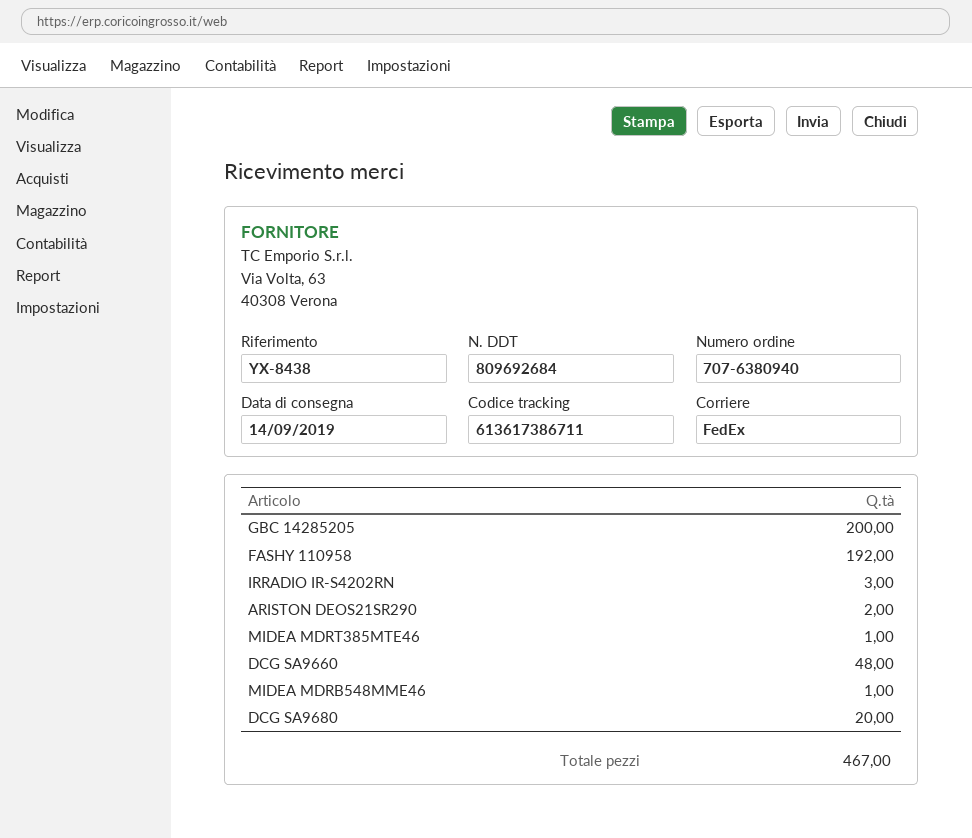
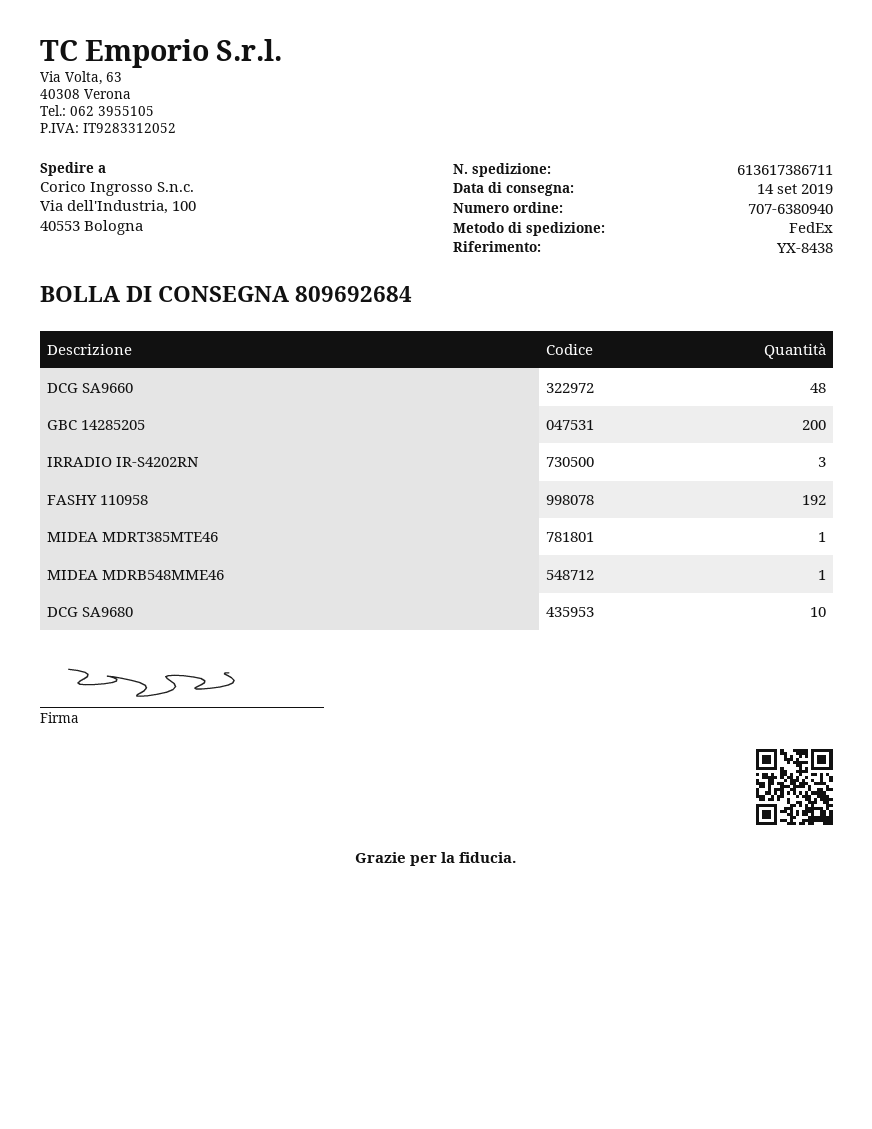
ARISTON DEOS21SR290: 2 -> none
DCG SA9680: 20 -> 10

